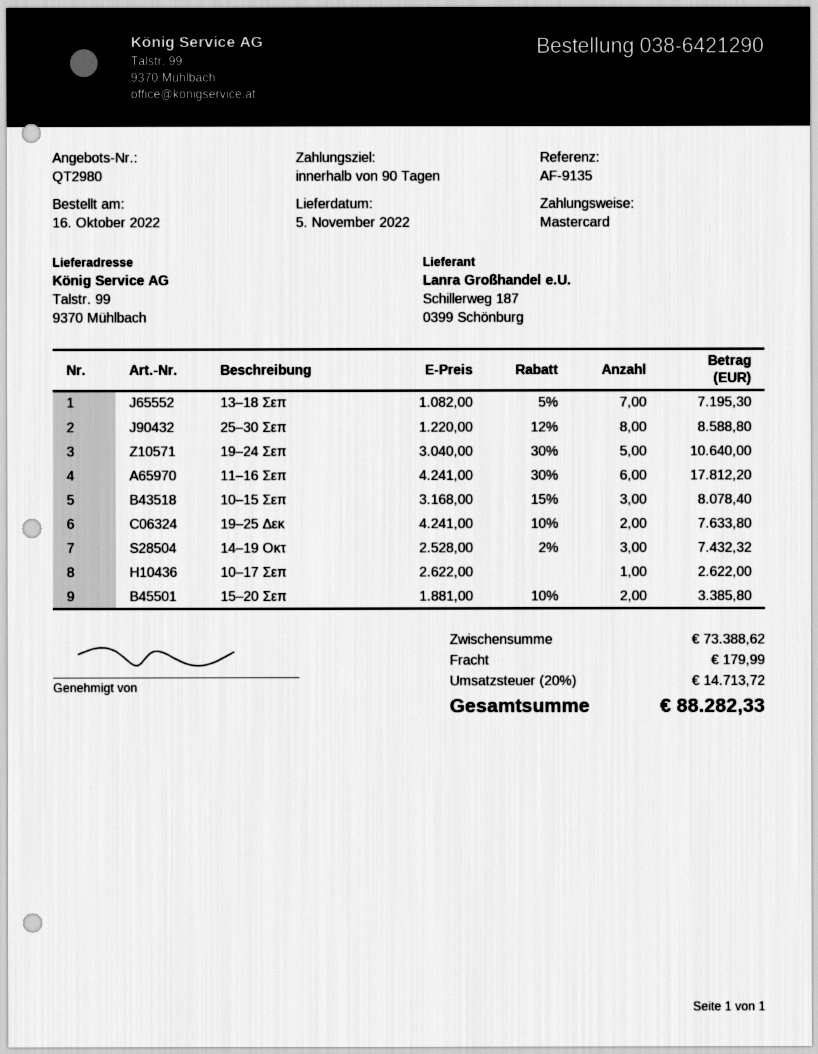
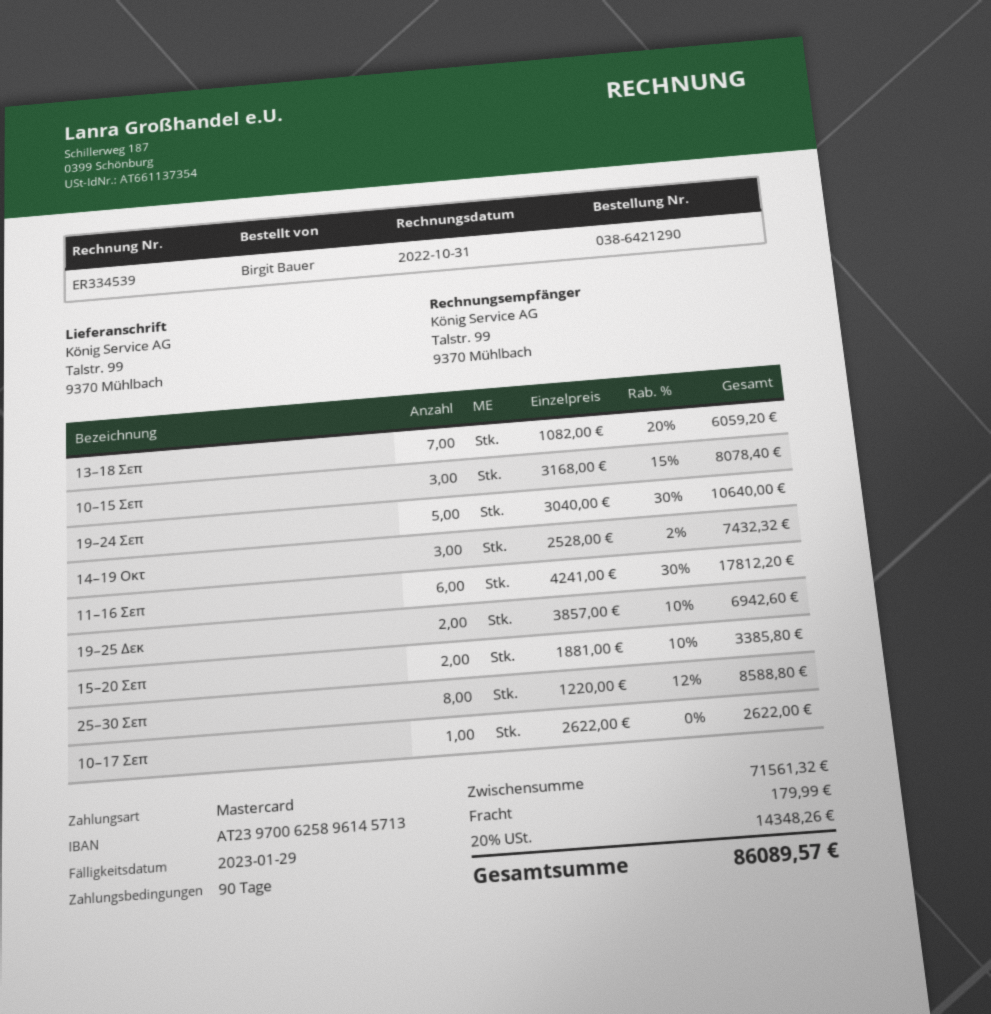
13–18 Σεπ: 7 x 1082.00 - 5% = 7195.30 -> 7 x 1082.00 - 20% = 6059.20
19–25 Δεκ: 2 x 4241.00 - 10% = 7633.80 -> 2 x 3857.00 - 10% = 6942.60
subtotal: 73388.62 -> 71561.32
tax: 20% = 14713.72 -> 20% = 14348.26
total: 88282.33 -> 86089.57

